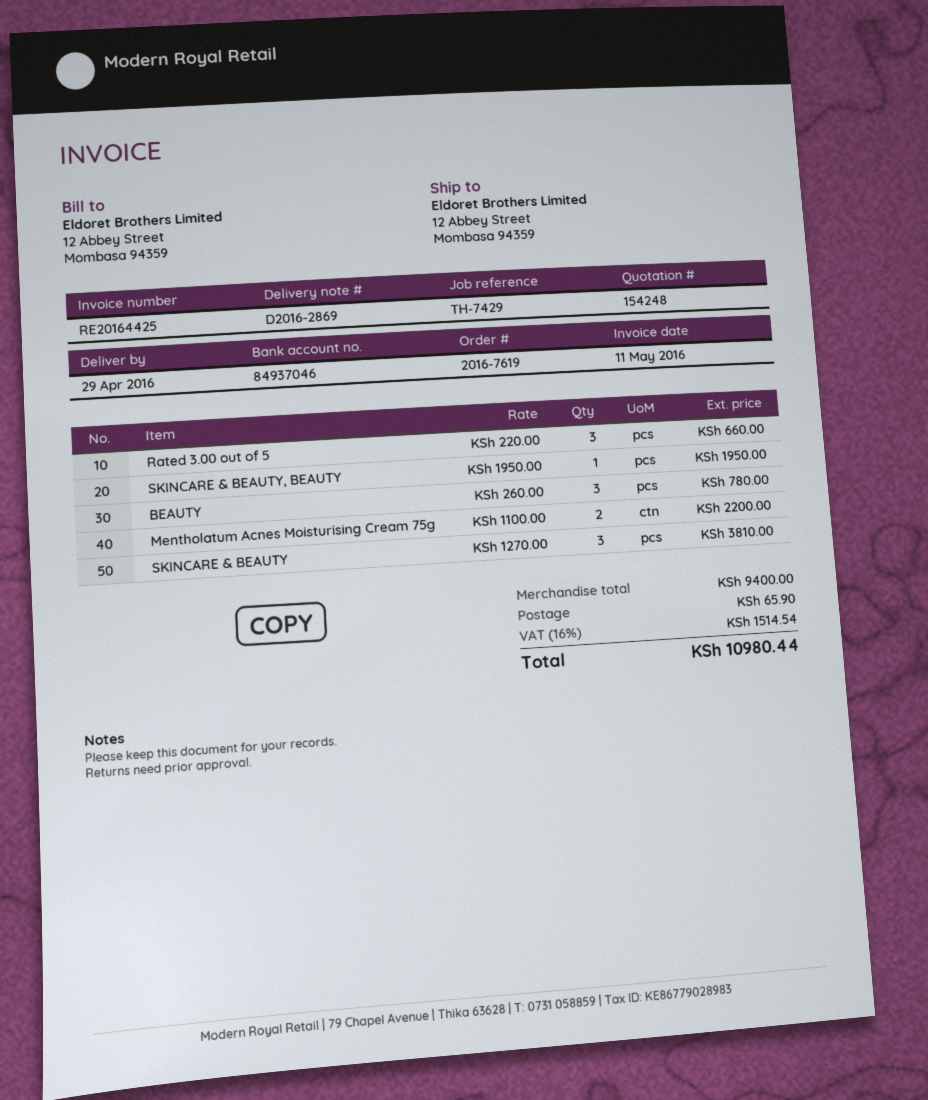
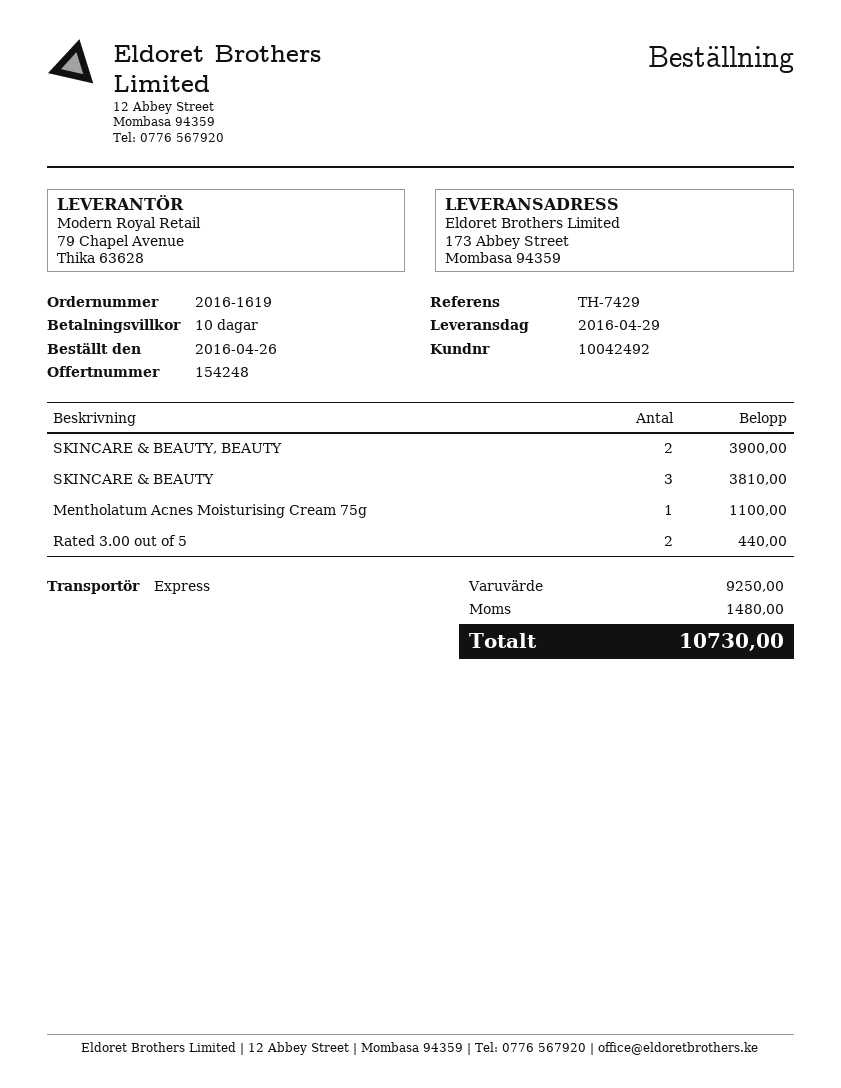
order number: 2016-7619 -> 2016-1619
ship to: 12 Abbey Street, Mombasa 94359 -> 173 Abbey Street, Mombasa 94359
Rated 3.00 out of 5: 3 for 660.00 -> 2 for 440.00
SKINCARE & BEAUTY, BEAUTY: 1 for 1950.00 -> 2 for 3900.00
BEAUTY: 3 for 780.00 -> none
Mentholatum Acnes Moisturising Cream 75g: 2 for 2200.00 -> 1 for 1100.00
subtotal: 9400.00 -> 9250.00
shipping: 65.90 -> none
tax: 1514.54 -> 1480.00
total: 10980.44 -> 10730.00

